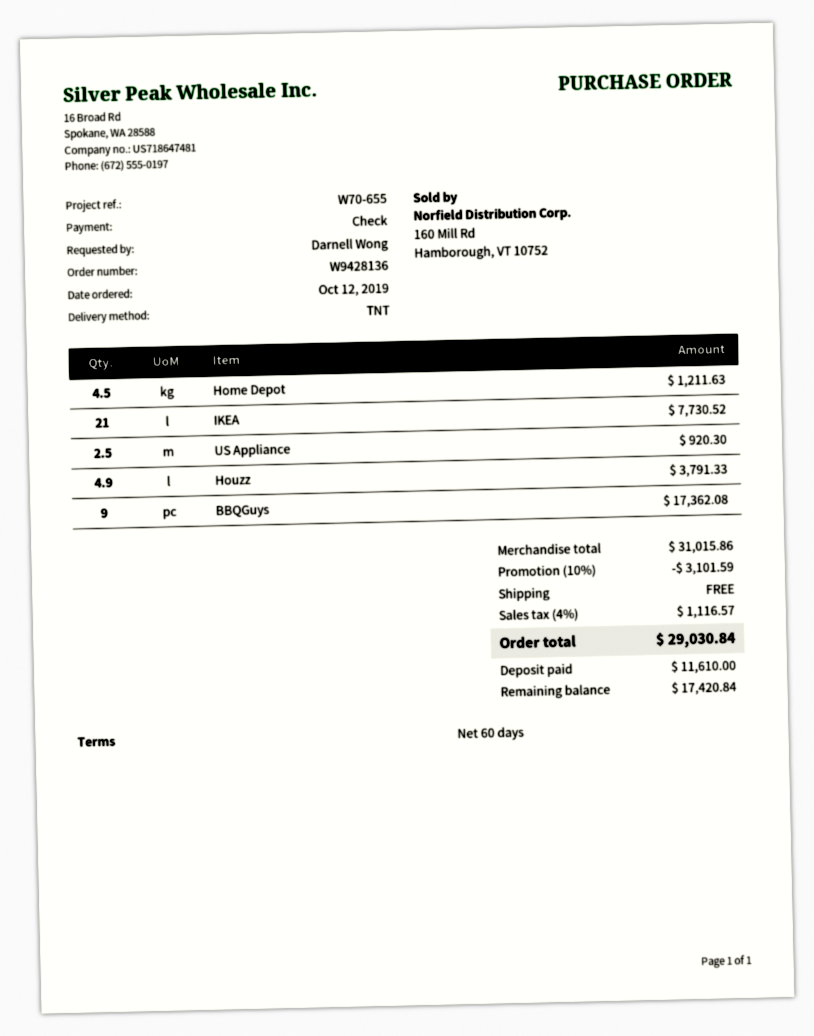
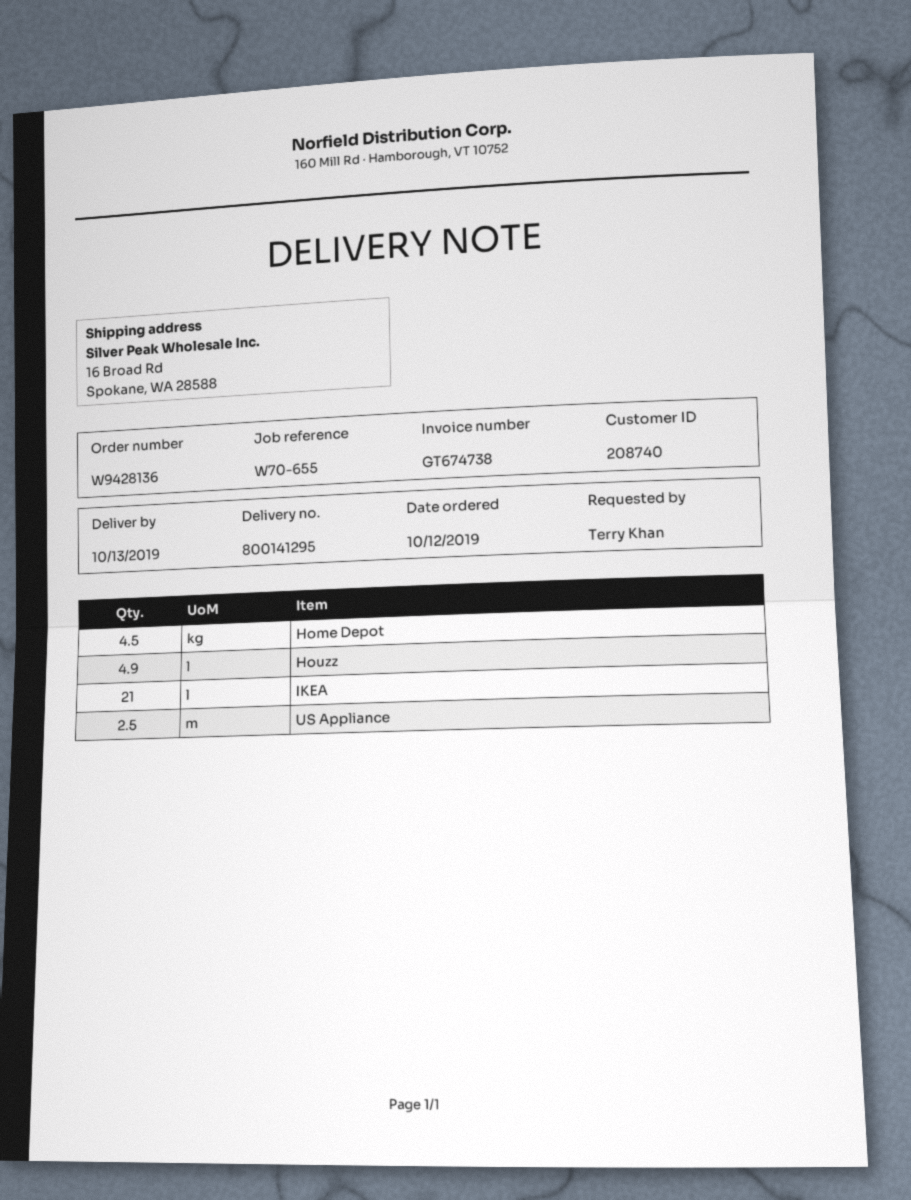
ordered by: Darnell Wong -> Terry Khan
BBQGuys: 9 -> none

